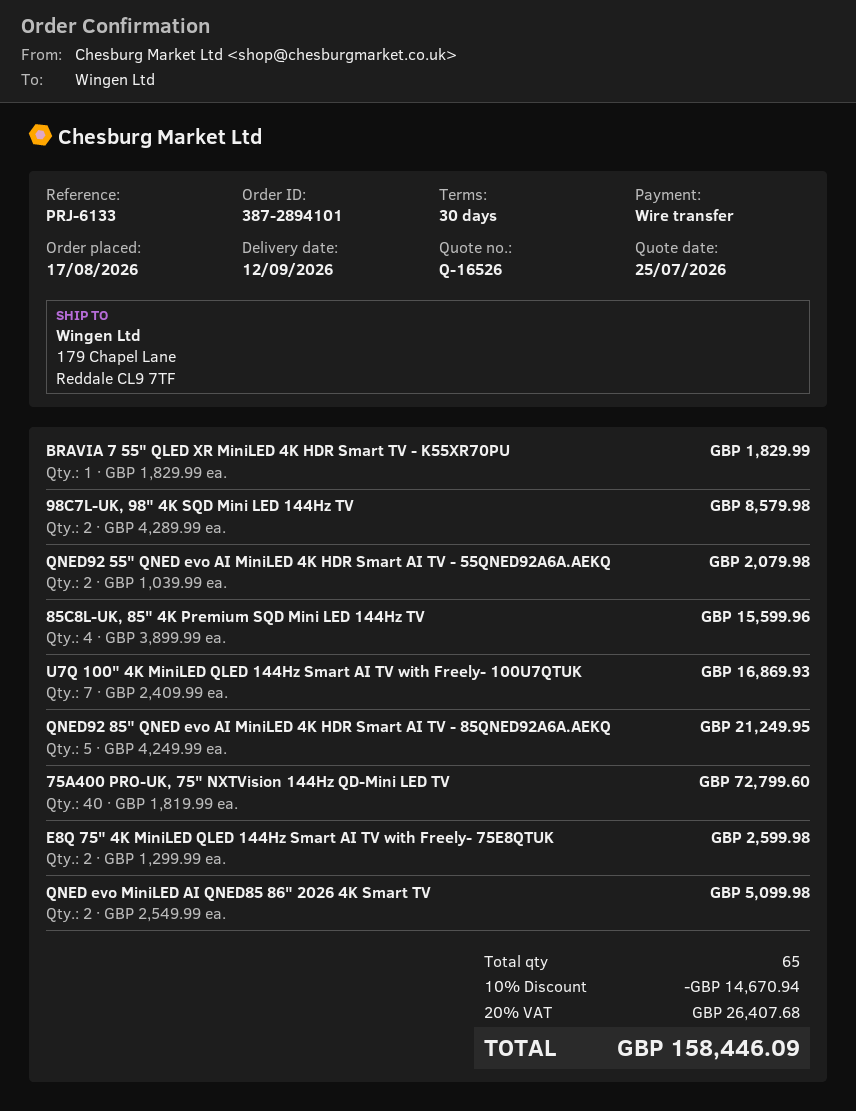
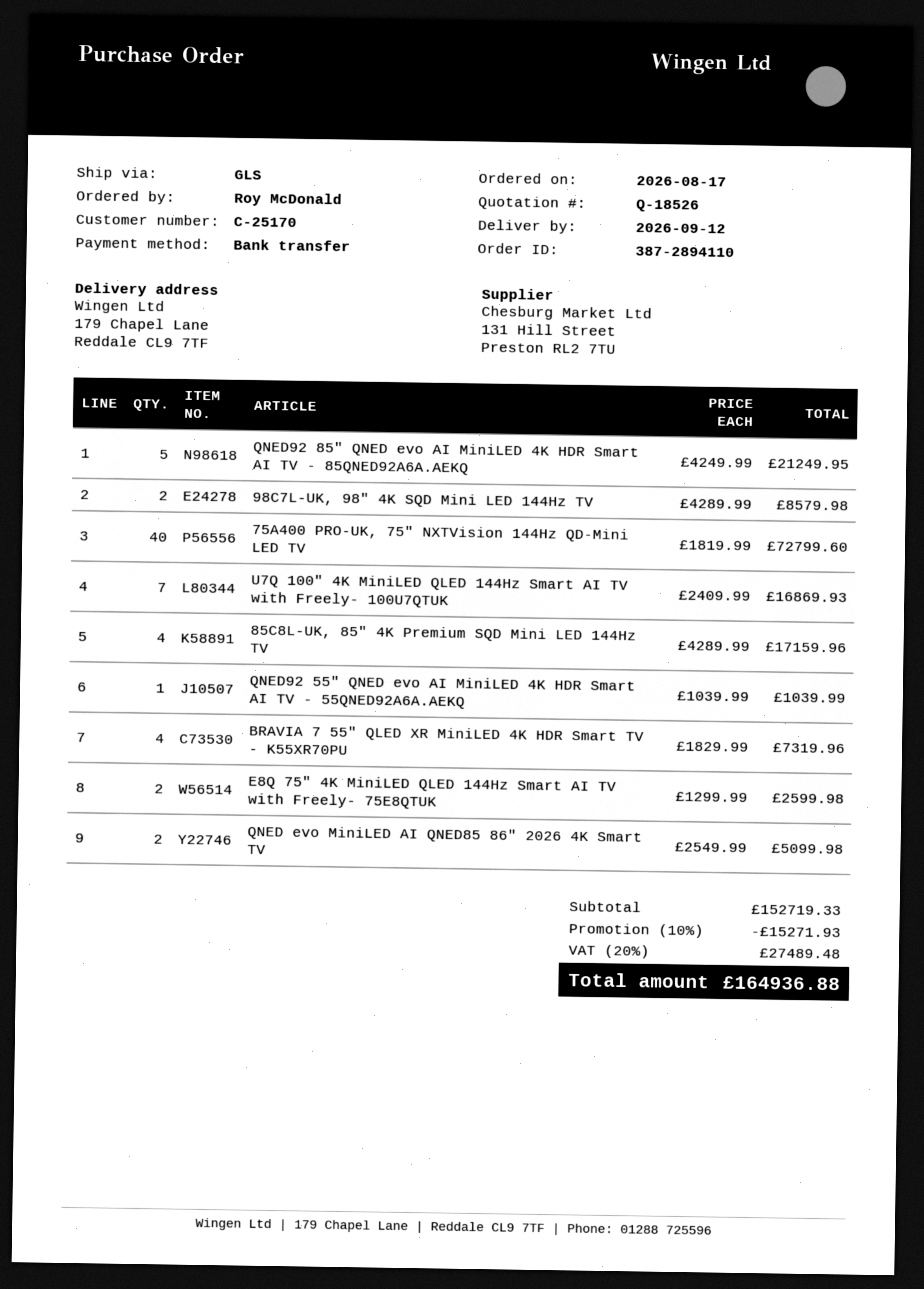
quote number: Q-16526 -> Q-18526
order number: 387-2894101 -> 387-2894110
BRAVIA 7 55" QLED XR MiniLED 4K HDR Smart TV - K55XR70PU: 1 x 1829.99 = 1829.99 -> 4 x 1829.99 = 7319.96
QNED92 55" QNED evo AI MiniLED 4K HDR Smart AI TV - 55QNED92A6A.AEKQ: 2 x 1039.99 = 2079.98 -> 1 x 1039.99 = 1039.99
85C8L-UK, 85" 4K Premium SQD Mini LED 144Hz TV: 4 x 3899.99 = 15599.96 -> 4 x 4289.99 = 17159.96
discount: 10% = 14670.94 -> 10% = 15271.93
tax: 20% = 26407.68 -> 20% = 27489.48
total: 158446.09 -> 164936.88

